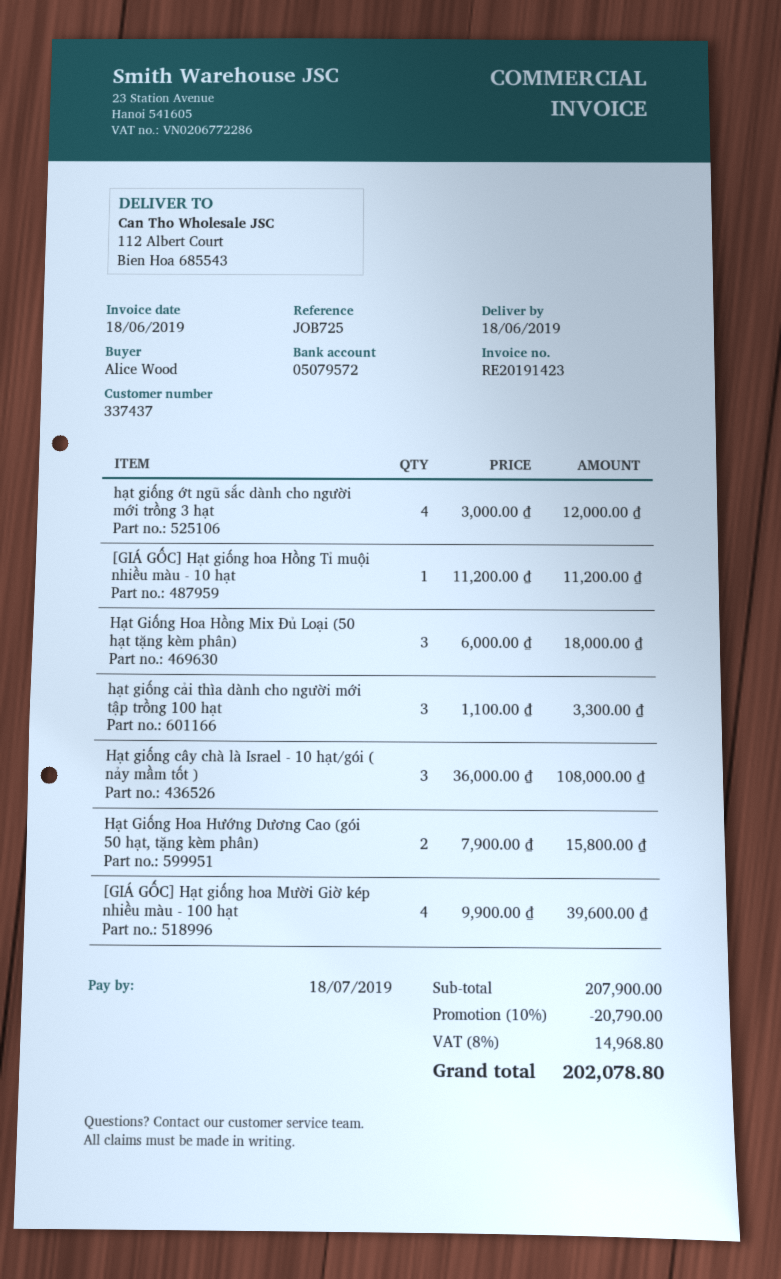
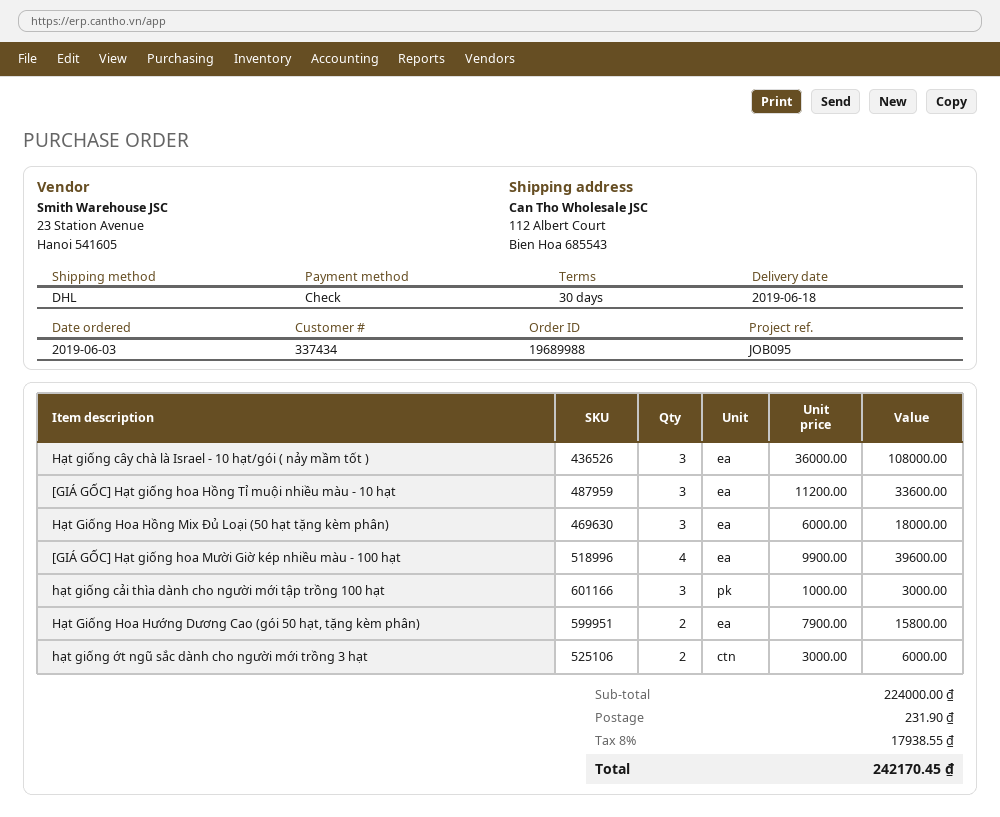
customer number: 337437 -> 337434
reference: JOB725 -> JOB095
hạt giống ớt ngũ sắc dành cho người mới trồng 3 hạt: 4 x 3000.00 = 12000.00 -> 2 x 3000.00 = 6000.00
[GIÁ GỐC] Hạt giống hoa Hồng Tỉ muội nhiều màu - 10 hạt: 1 x 11200.00 = 11200.00 -> 3 x 11200.00 = 33600.00
hạt giống cải thìa dành cho người mới tập trồng 100 hạt: 3 x 1100.00 = 3300.00 -> 3 x 1000.00 = 3000.00
subtotal: 207900.00 -> 224000.00
discount: 10% = 20790.00 -> none
shipping: none -> 231.90
tax: 8% = 14968.80 -> 8% = 17938.55
total: 202078.80 -> 242170.45

